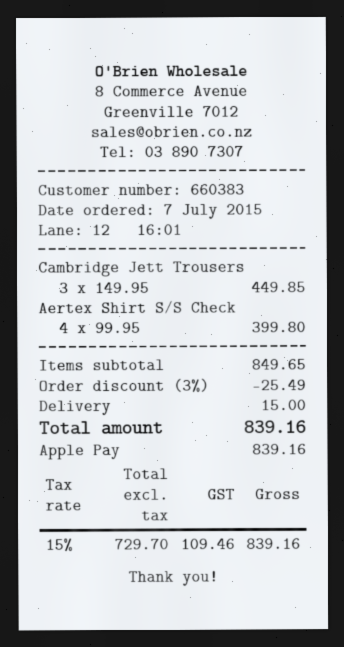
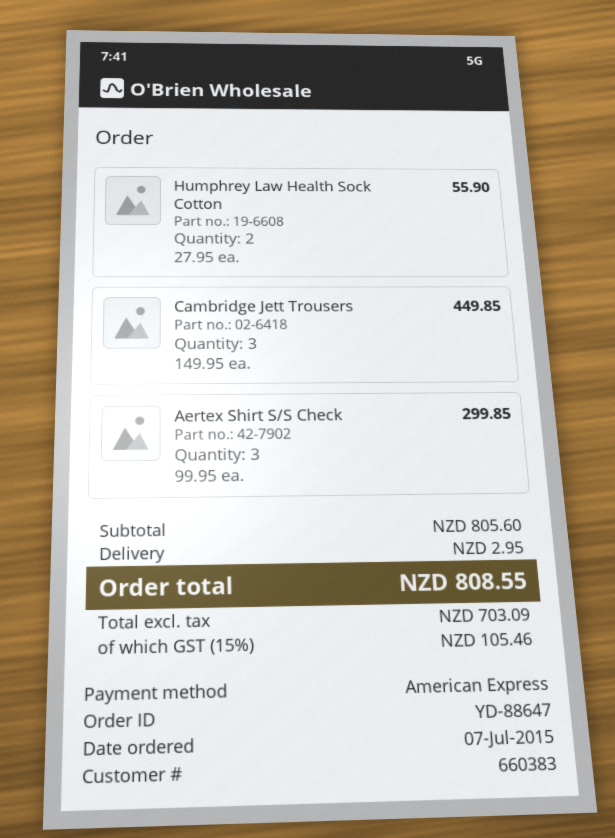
payment method: Apple Pay -> American Express
Aertex Shirt S/S Check: 4 x 99.95 = 399.80 -> 3 x 99.95 = 299.85
Humphrey Law Health Sock Cotton: none -> 2 x 27.95 = 55.90
subtotal: 849.65 -> 805.60
discount: 3% = 25.49 -> none
shipping: 15.00 -> 2.95
net: 729.70 -> 703.09
tax: 15% = 109.46 -> 15% = 105.46
total: 839.16 -> 808.55

